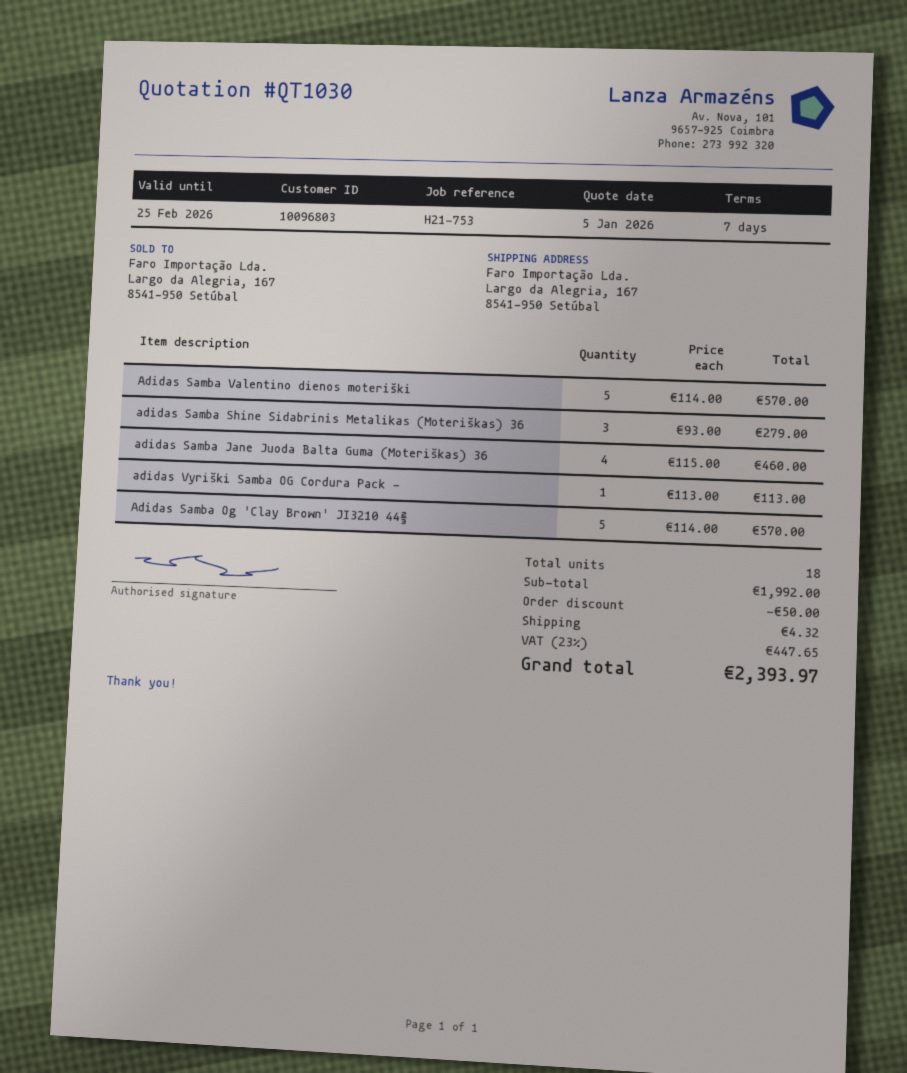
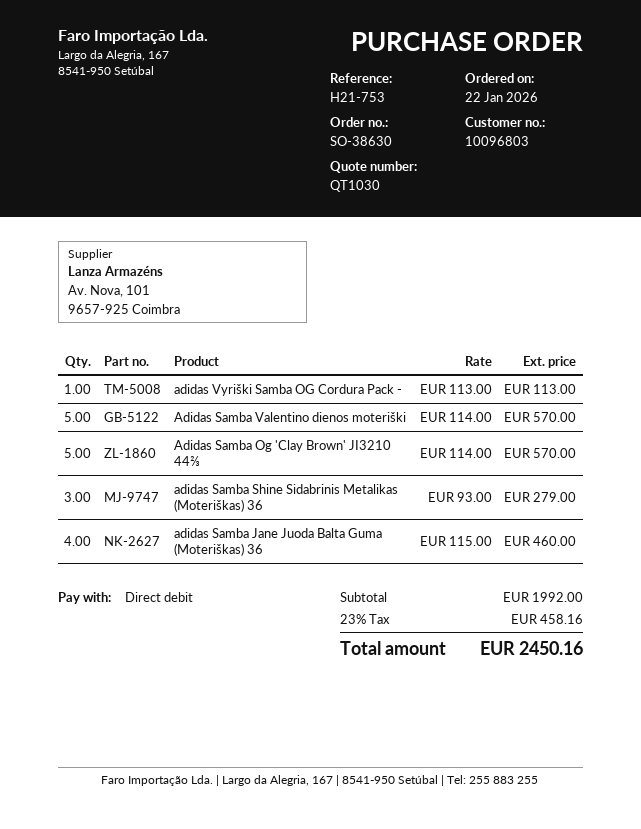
discount: 50.00 -> none
shipping: 4.32 -> none
tax: 23% = 447.65 -> 23% = 458.16
total: 2393.97 -> 2450.16

